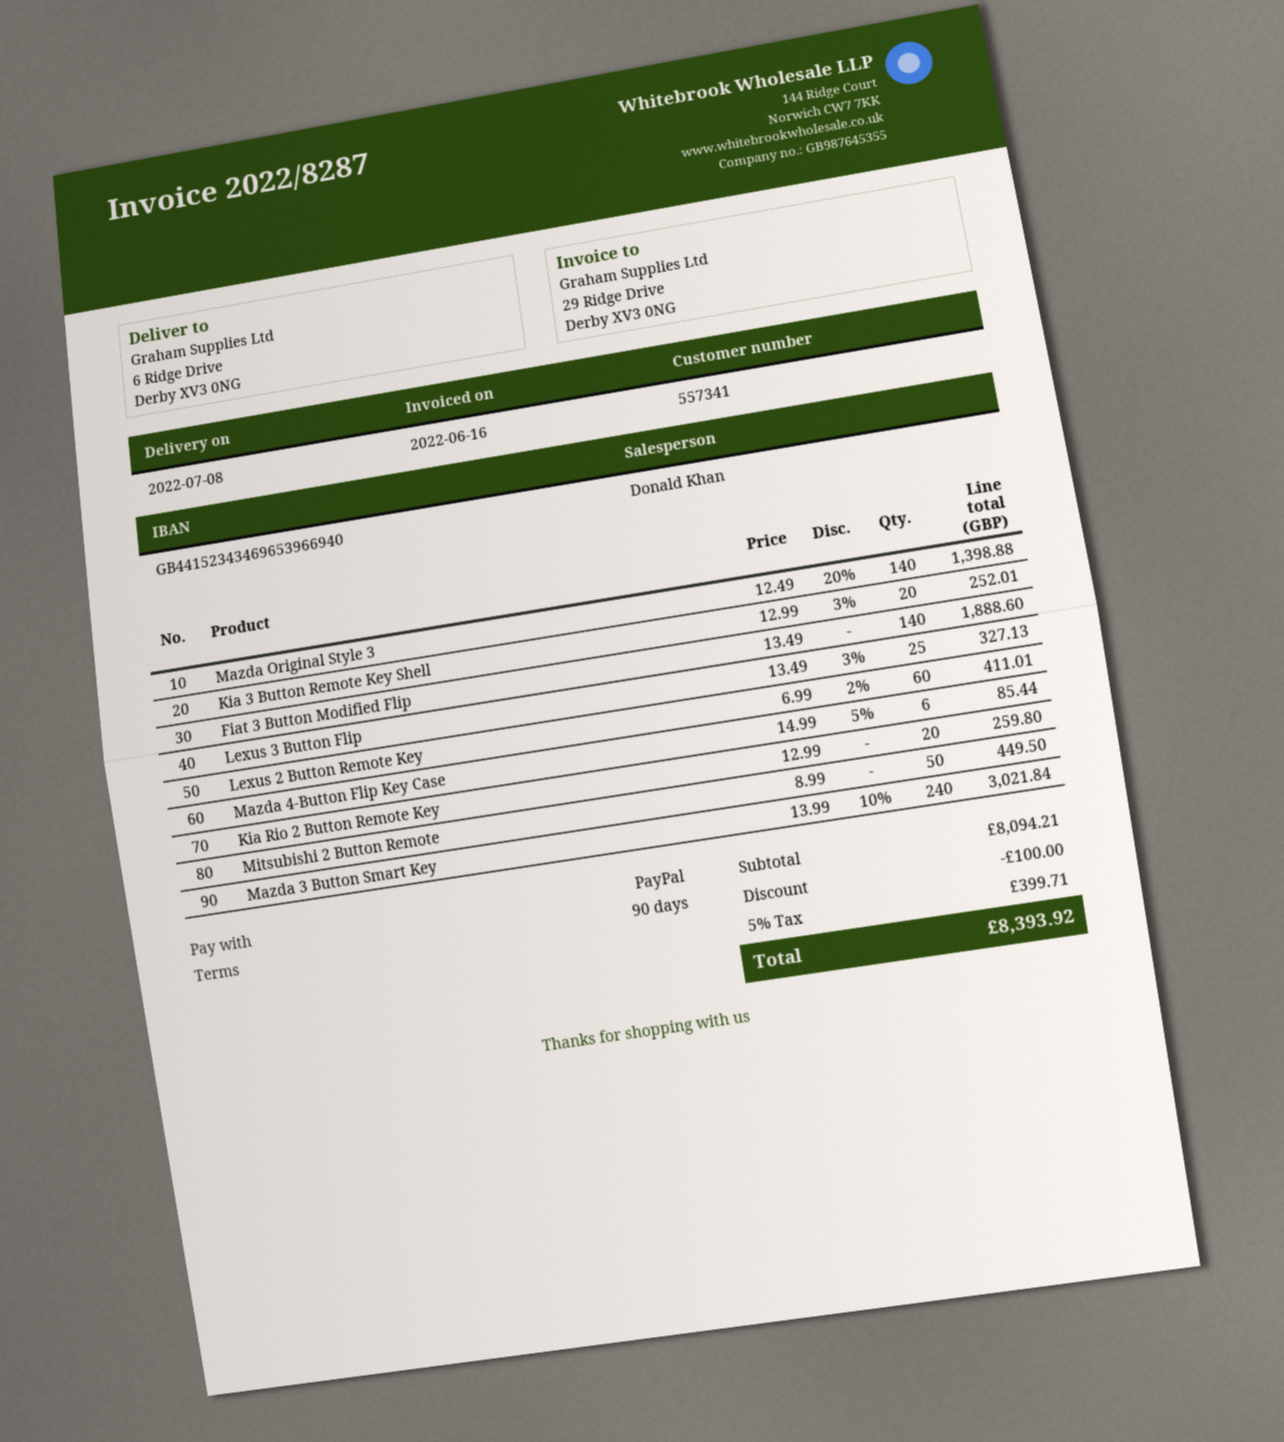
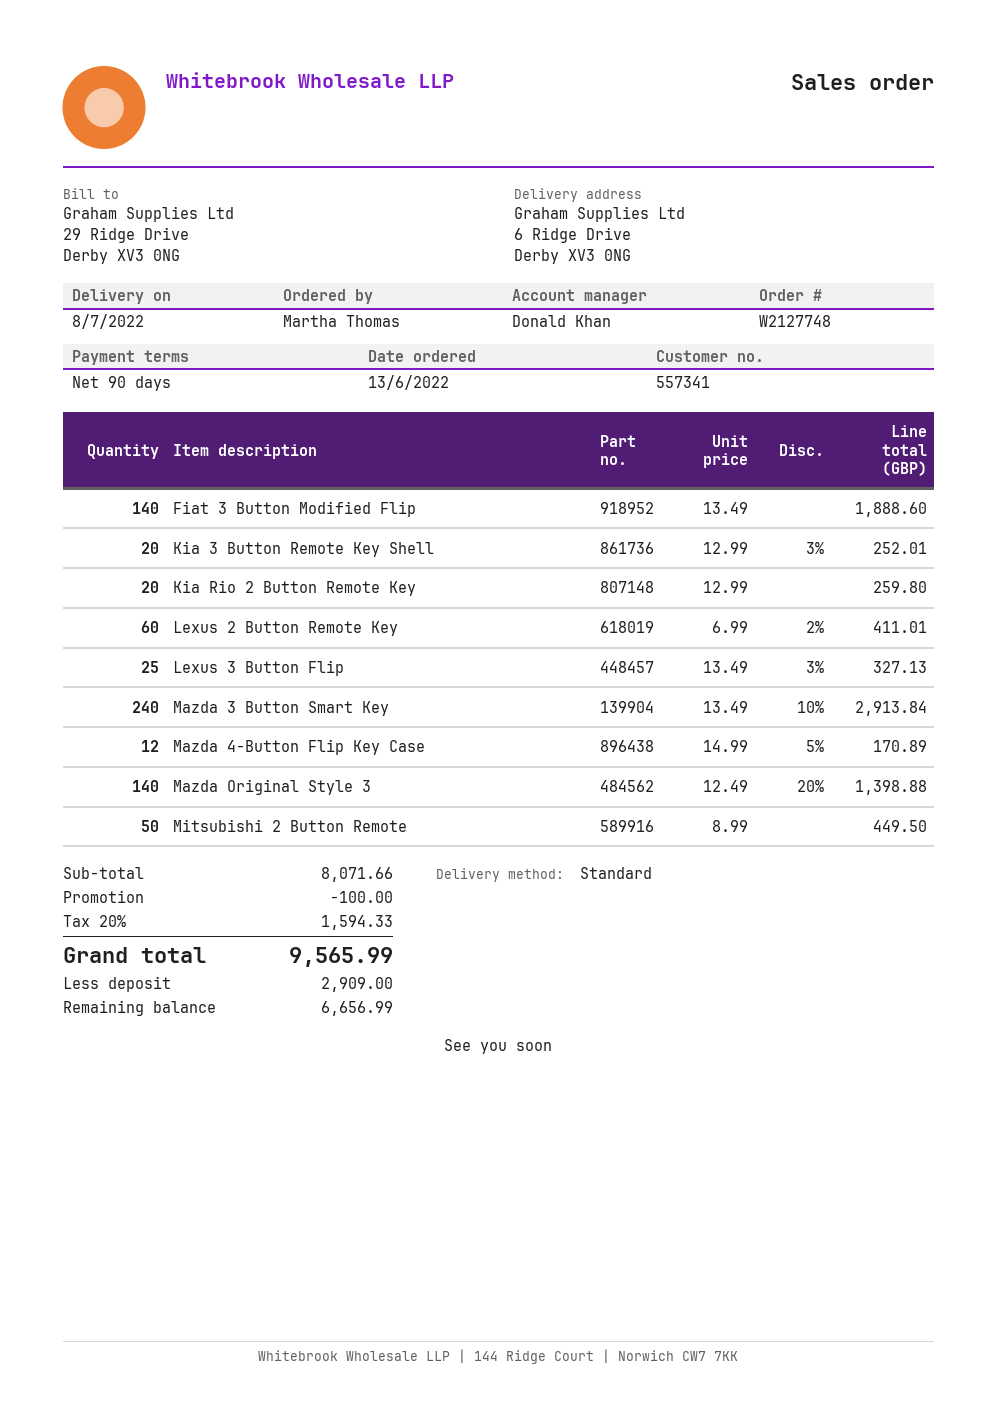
Mazda 4-Button Flip Key Case: 6 x 14.99 - 5% = 85.44 -> 12 x 14.99 - 5% = 170.89
Mazda 3 Button Smart Key: 240 x 13.99 - 10% = 3021.84 -> 240 x 13.49 - 10% = 2913.84
subtotal: 8094.21 -> 8071.66
tax: 5% = 399.71 -> 20% = 1594.33
total: 8393.92 -> 9565.99

